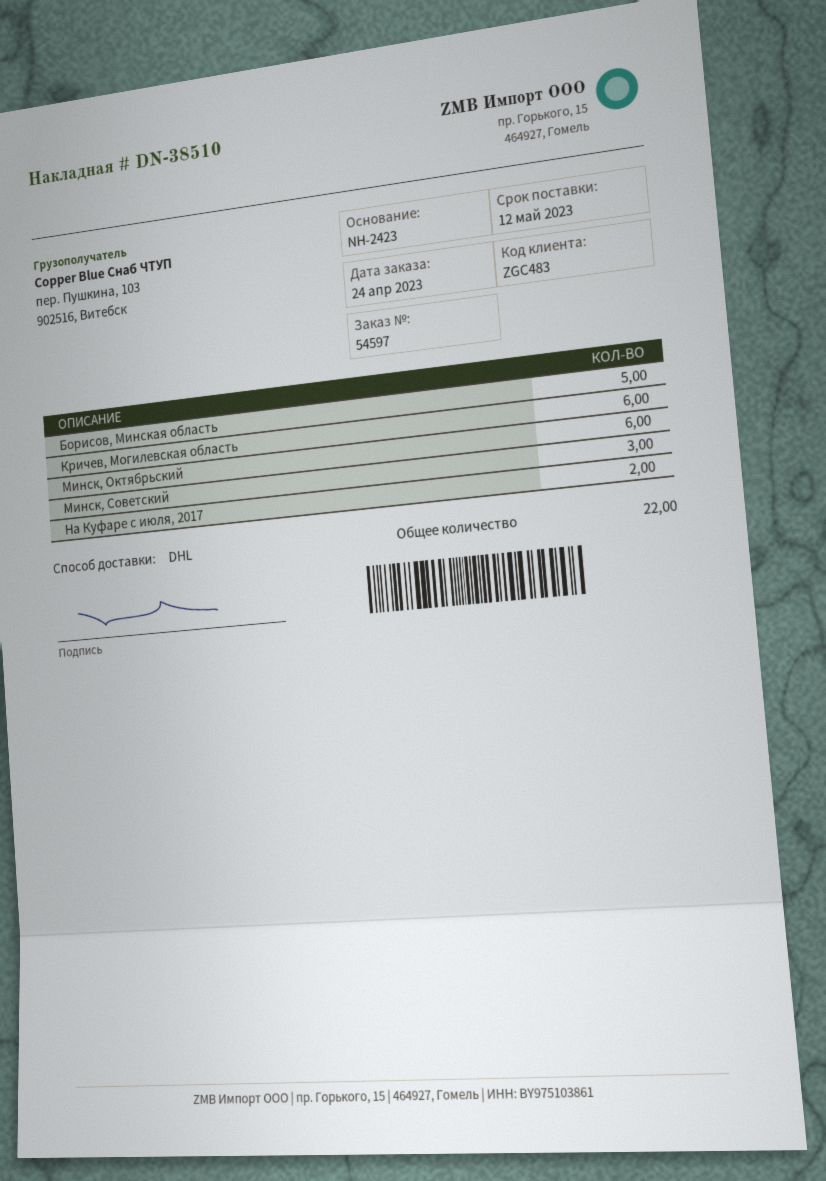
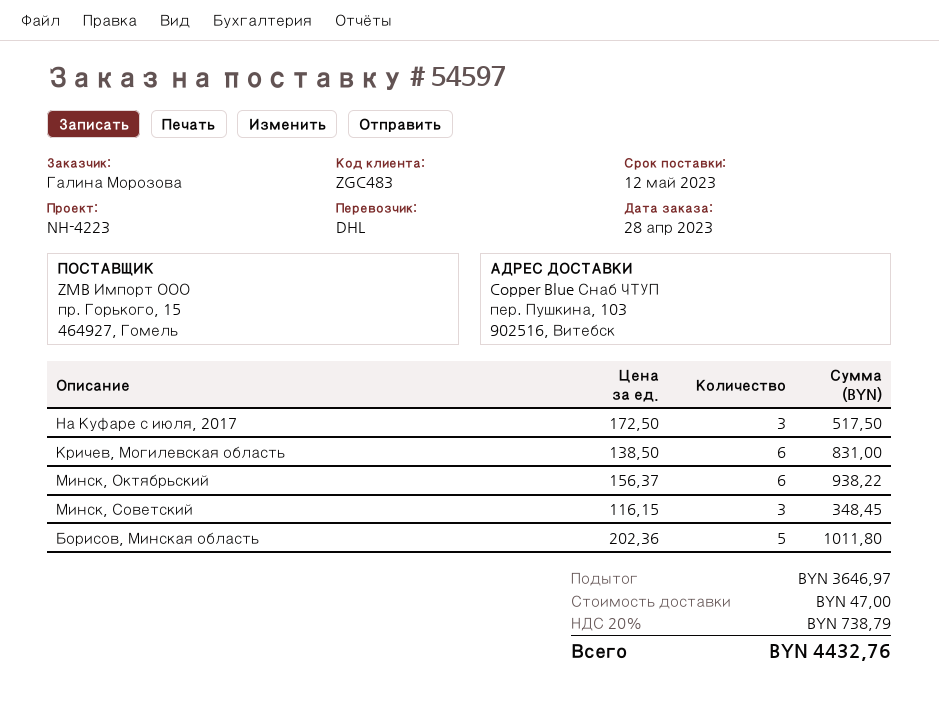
order date: 2023-04-24 -> 2023-04-28
reference: NH-2423 -> NH-4223
На Куфаре с июля, 2017: 2 -> 3

